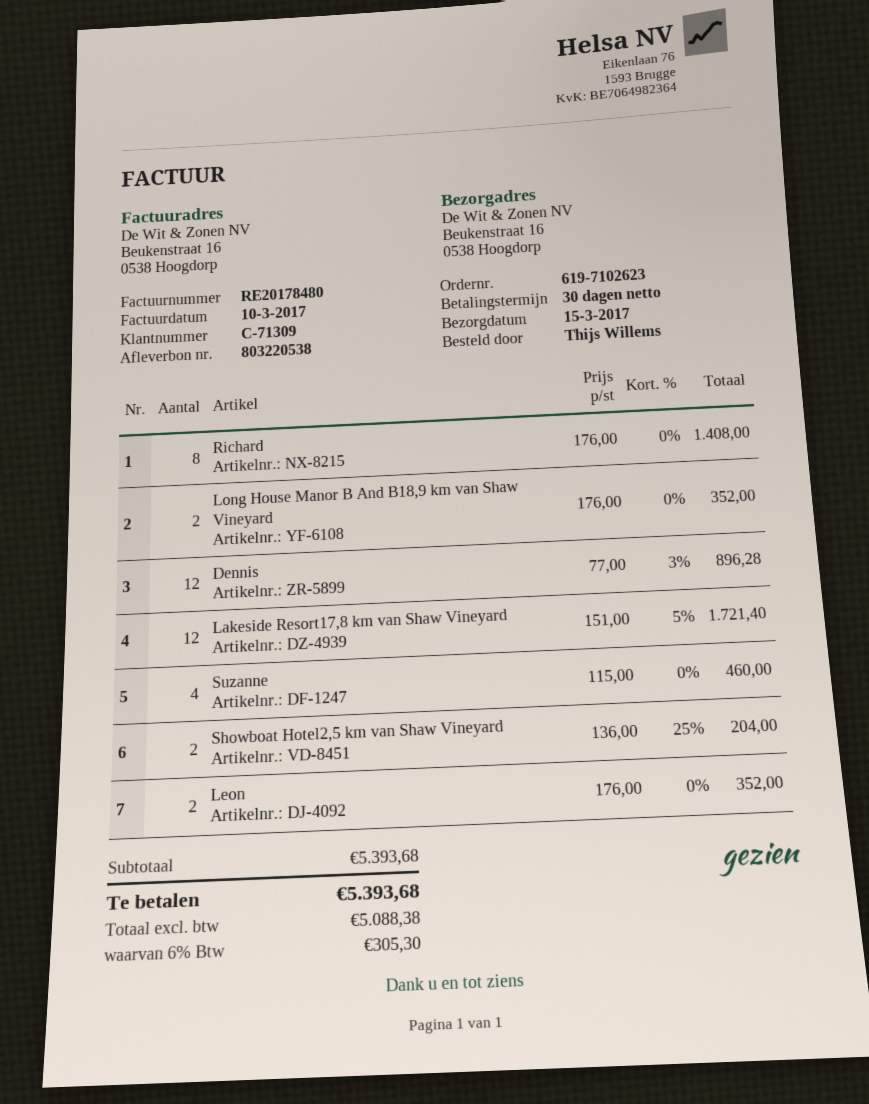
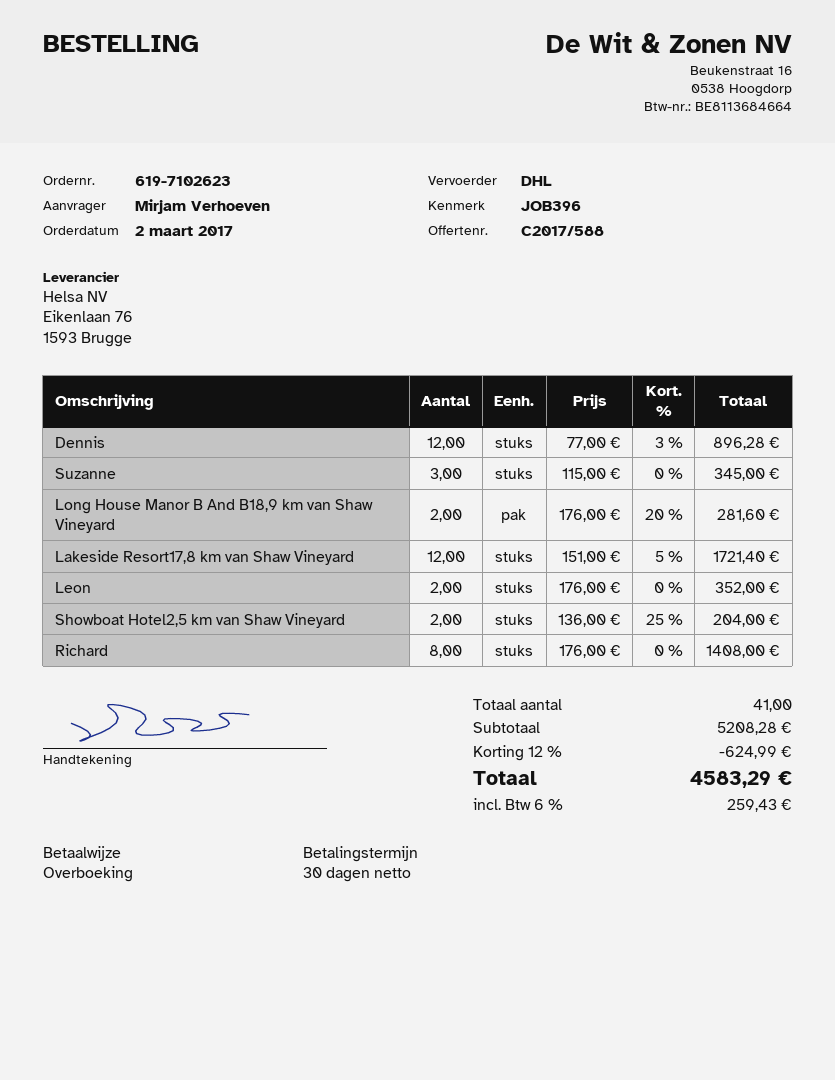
ordered by: Thijs Willems -> Mirjam Verhoeven
Long House Manor B And B18,9 km van Shaw Vineyard: 2 x 176.00 = 352.00 -> 2 x 176.00 - 20% = 281.60
Suzanne: 4 x 115.00 = 460.00 -> 3 x 115.00 = 345.00
subtotal: 5393.68 -> 5208.28
discount: none -> 12% = 624.99
tax: 6% = 305.30 -> 6% = 259.43
total: 5393.68 -> 4583.29

